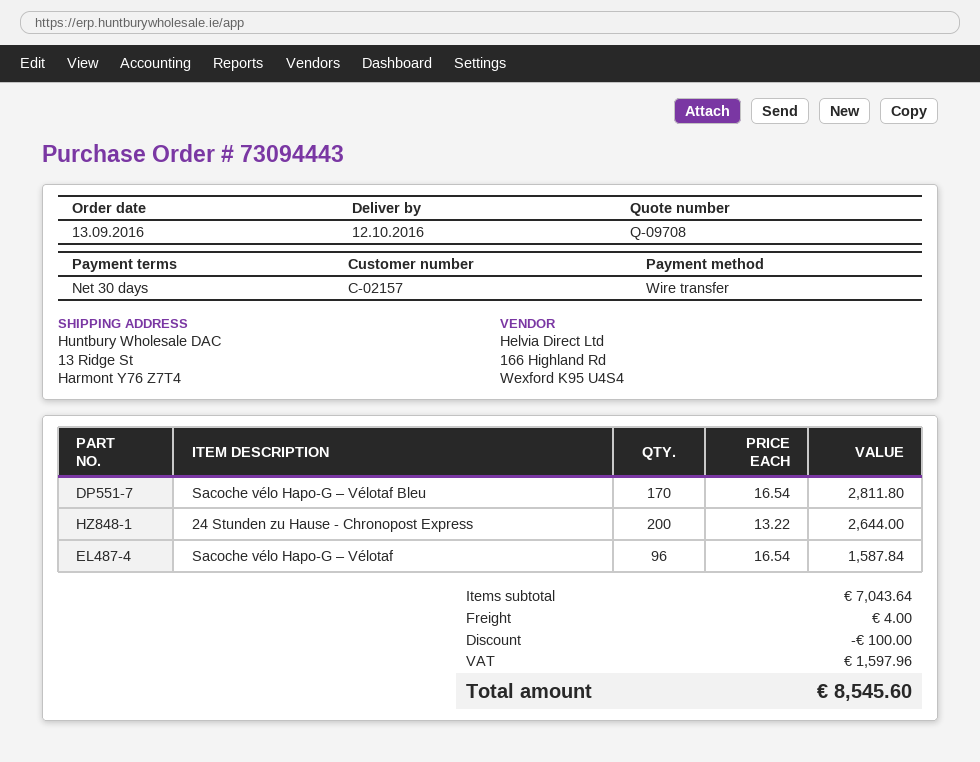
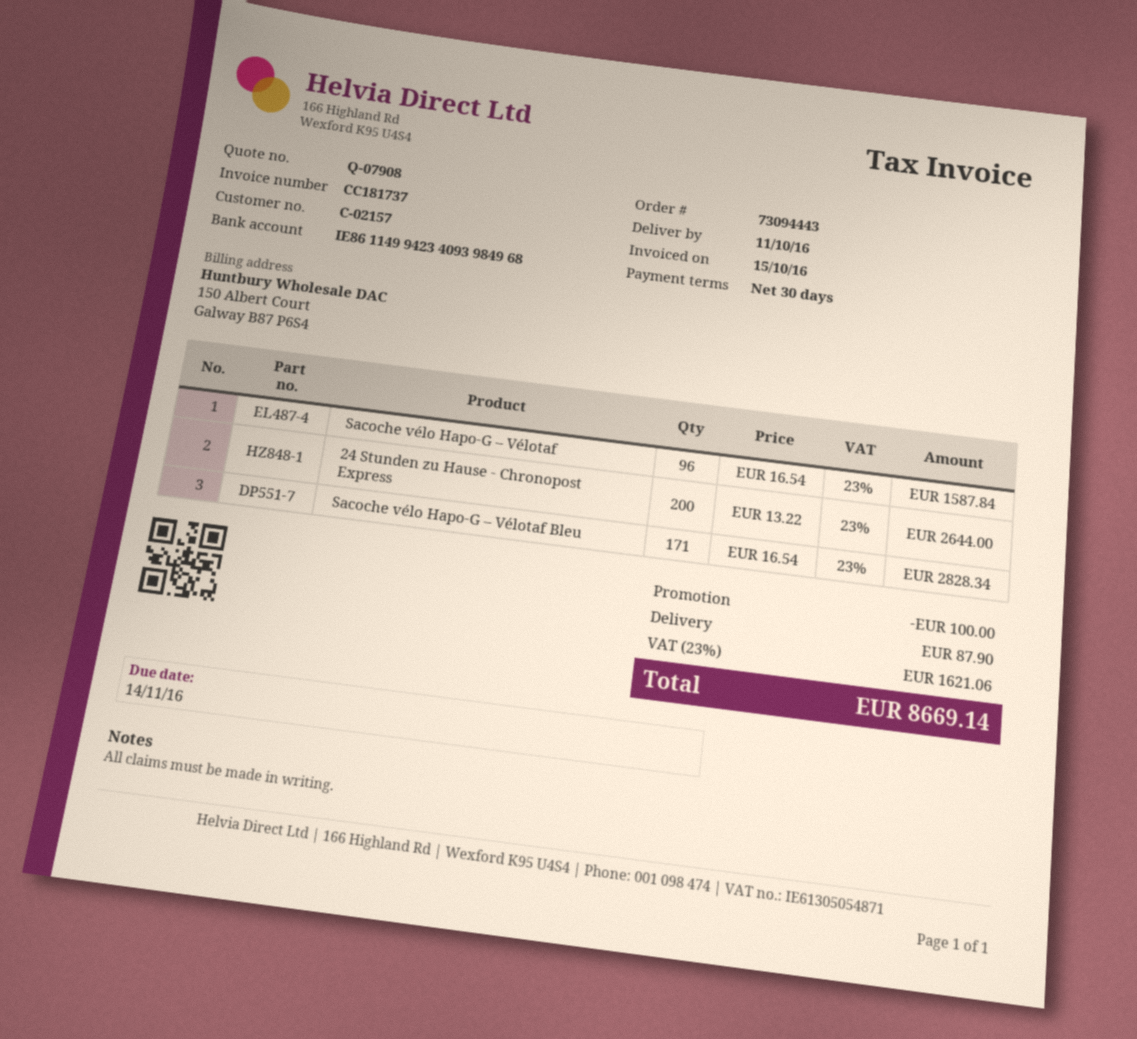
quote number: Q-09708 -> Q-07908
delivery date: 2016-10-12 -> 2016-10-11
Sacoche vélo Hapo-G – Vélotaf Bleu: 170 x 16.54 = 2811.80 -> 171 x 16.54 = 2828.34
shipping: 4.00 -> 87.90
tax: 1597.96 -> 1621.06
total: 8545.60 -> 8669.14

